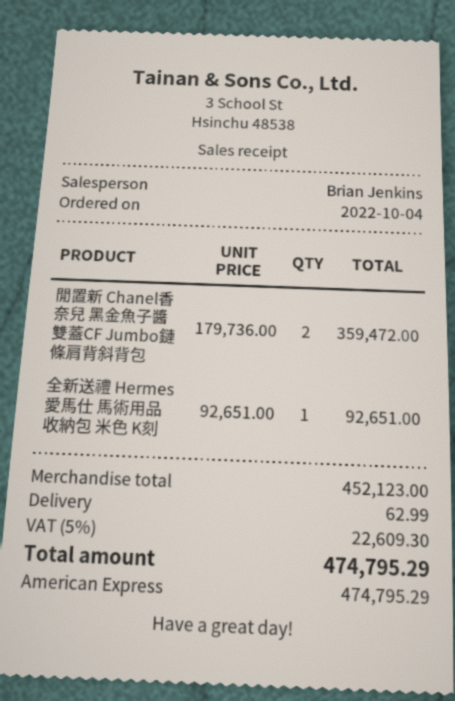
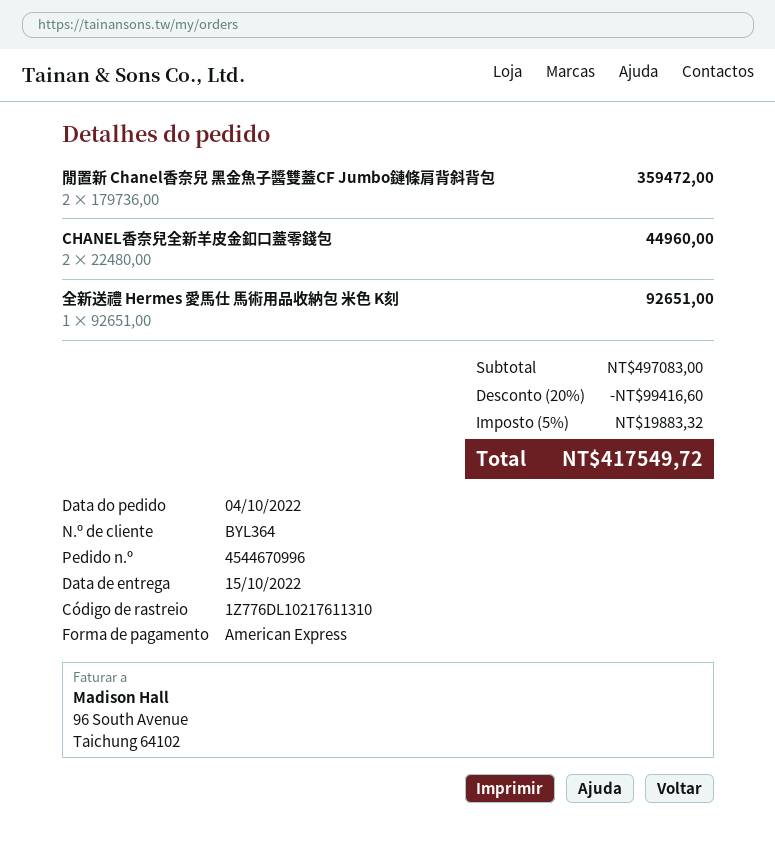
CHANEL香奈兒全新羊皮金釦口蓋零錢包: none -> 2 x 22480.00 = 44960.00
subtotal: 452123.00 -> 497083.00
discount: none -> 20% = 99416.60
shipping: 62.99 -> none
tax: 5% = 22609.30 -> 5% = 19883.32
total: 474795.29 -> 417549.72

